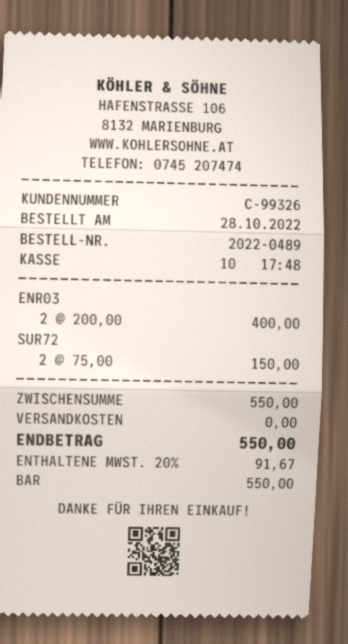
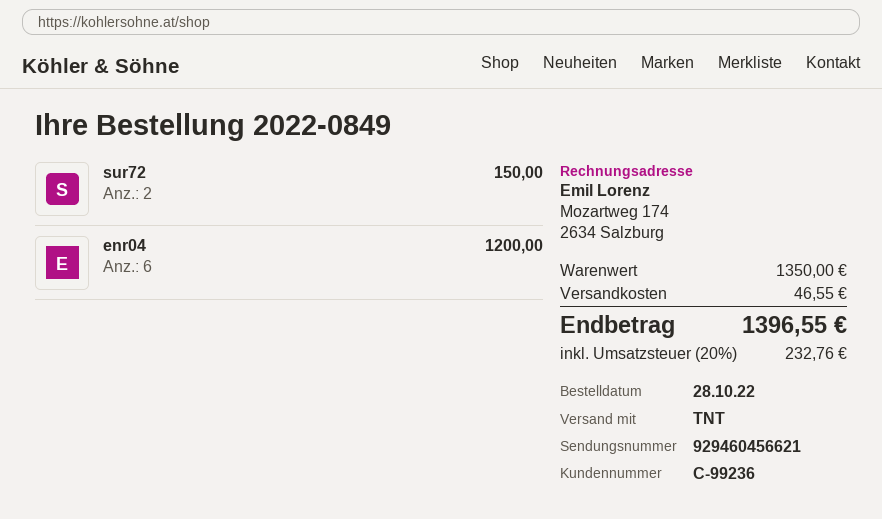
order number: 2022-0489 -> 2022-0849
customer number: C-99326 -> C-99236
ENR03: 2 for 400.00 -> none
enr04: none -> 6 for 1200.00
subtotal: 550.00 -> 1350.00
shipping: 0.00 -> 46.55
tax: 20% = 91.67 -> 20% = 232.76
total: 550.00 -> 1396.55

